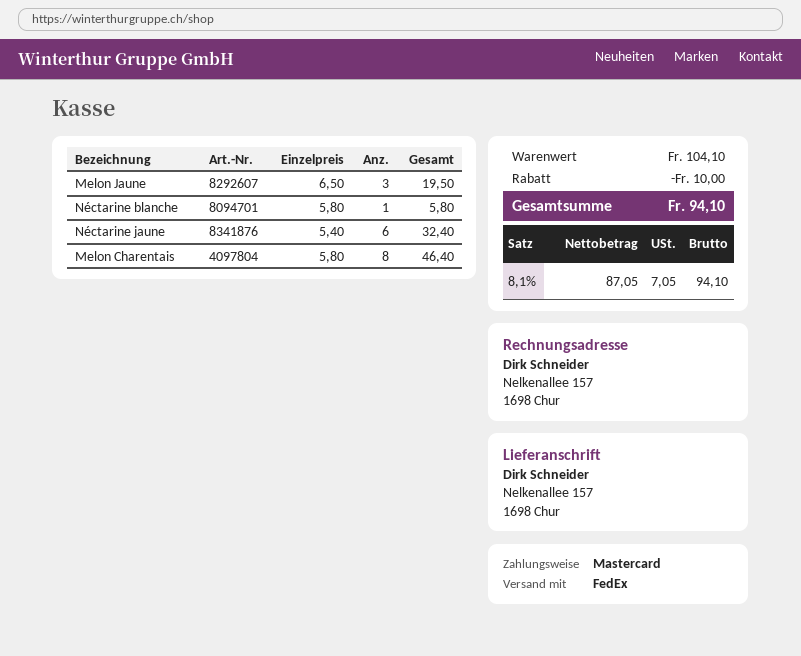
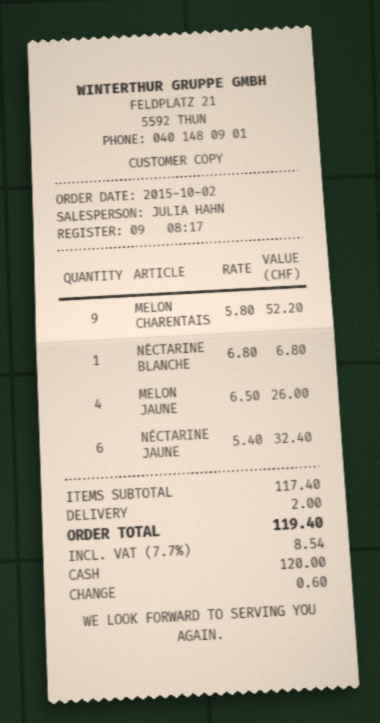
payment method: Mastercard -> cash
Melon Jaune: 3 x 6.50 = 19.50 -> 4 x 6.50 = 26.00
Néctarine blanche: 1 x 5.80 = 5.80 -> 1 x 6.80 = 6.80
Melon Charentais: 8 x 5.80 = 46.40 -> 9 x 5.80 = 52.20
subtotal: 104.10 -> 117.40
discount: 10.00 -> none
shipping: none -> 2.00
tax: 8.1% = 7.05 -> 7.7% = 8.54
total: 94.10 -> 119.40

